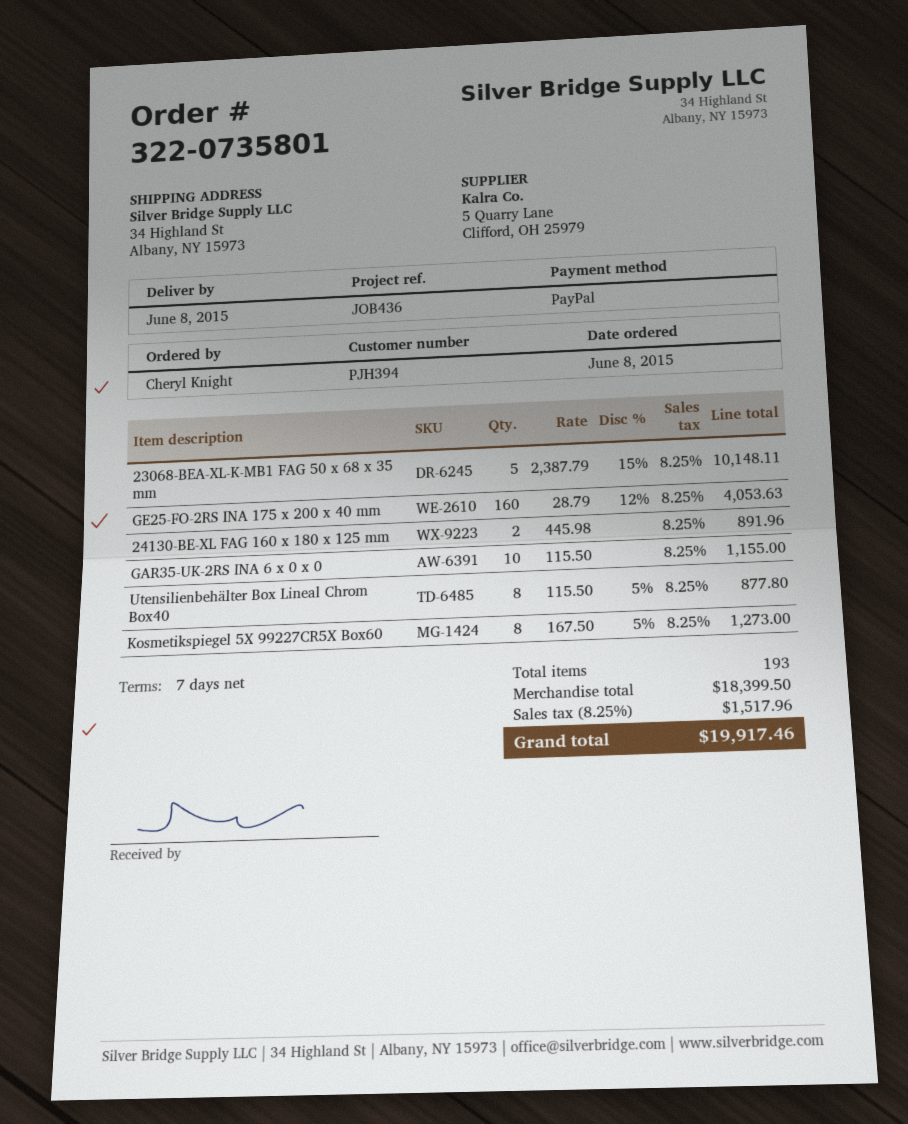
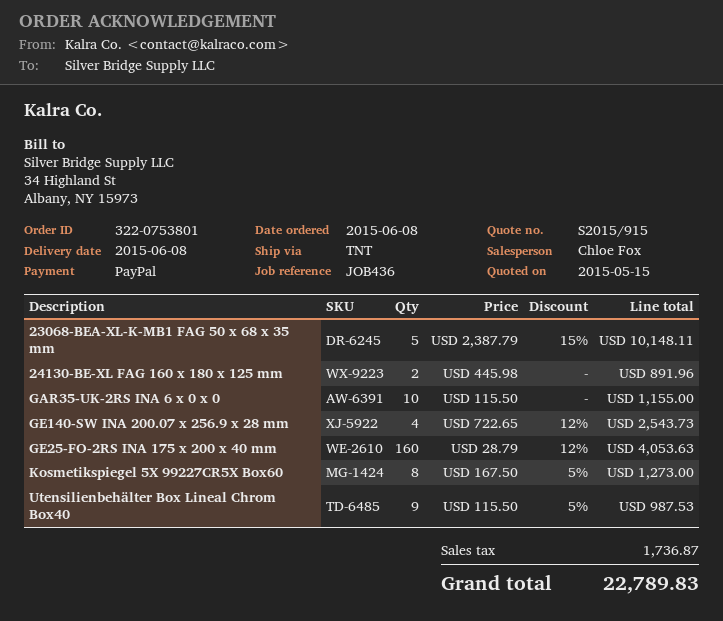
order number: 322-0735801 -> 322-0753801
Utensilienbehälter Box Lineal Chrom Box40: 8 x 115.50 - 5% = 877.80 -> 9 x 115.50 - 5% = 987.53
GE140-SW INA 200.07 x 256.9 x 28 mm: none -> 4 x 722.65 - 12% = 2543.73
tax: 1517.96 -> 1736.87
total: 19917.46 -> 22789.83

